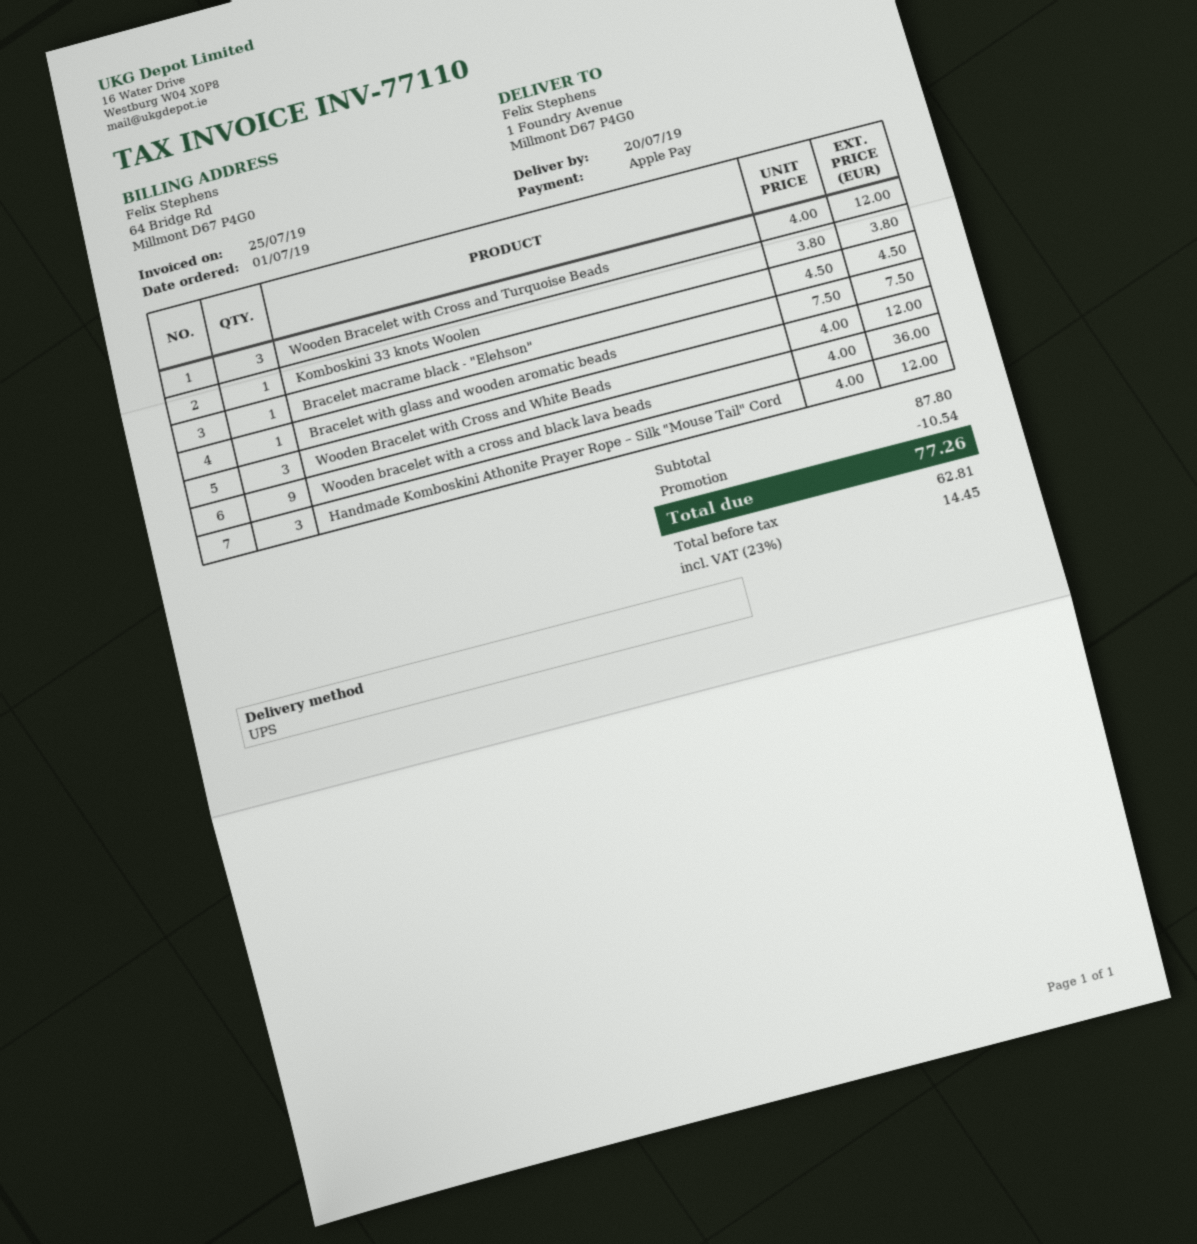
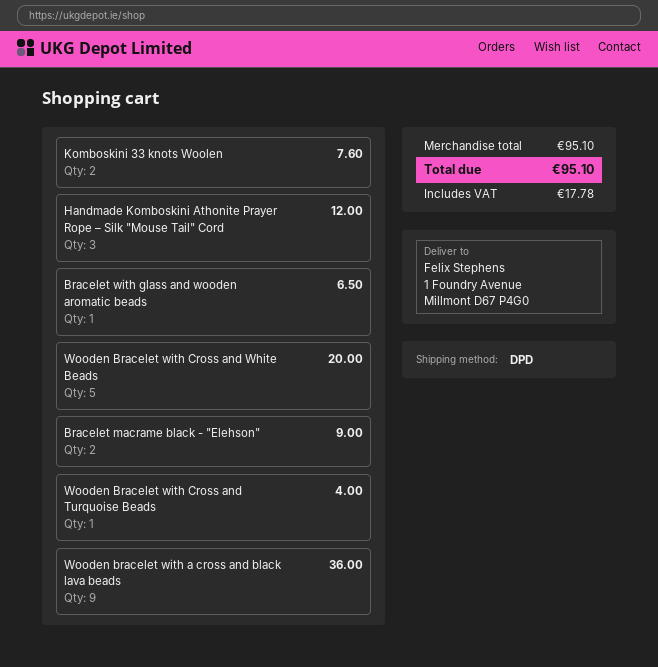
shipping method: UPS -> DPD
Wooden Bracelet with Cross and Turquoise Beads: 3 for 12.00 -> 1 for 4.00
Komboskini 33 knots Woolen: 1 for 3.80 -> 2 for 7.60
Bracelet macrame black - "Elehson": 1 for 4.50 -> 2 for 9.00
Bracelet with glass and wooden aromatic beads: 1 for 7.50 -> 1 for 6.50
Wooden Bracelet with Cross and White Beads: 3 for 12.00 -> 5 for 20.00
subtotal: 87.80 -> 95.10
discount: 10.54 -> none
tax: 14.45 -> 17.78
total: 77.26 -> 95.10

